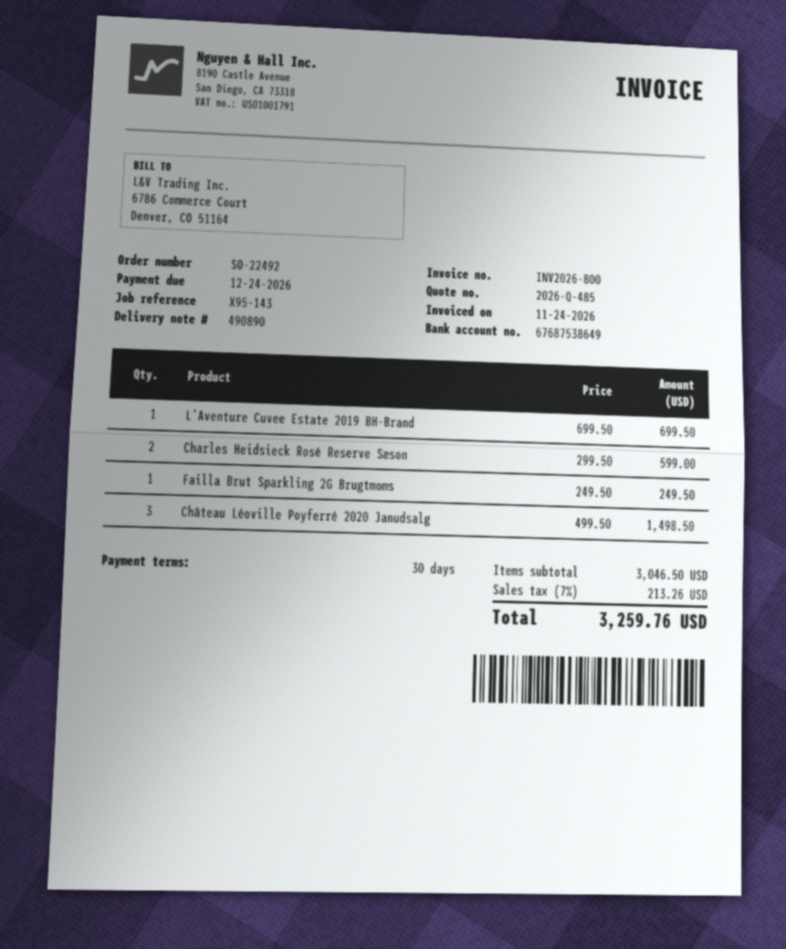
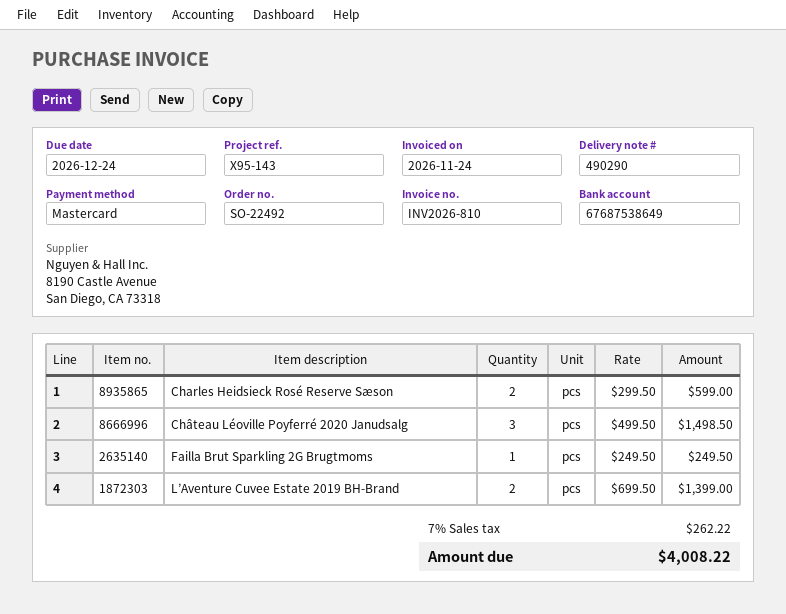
delivery note number: 490890 -> 490290
invoice number: INV2026-800 -> INV2026-810
L’Aventure Cuvee Estate 2019 BH-Brand: 1 x 699.50 = 699.50 -> 2 x 699.50 = 1399.00
tax: 7% = 213.26 -> 7% = 262.22
total: 3259.76 -> 4008.22

